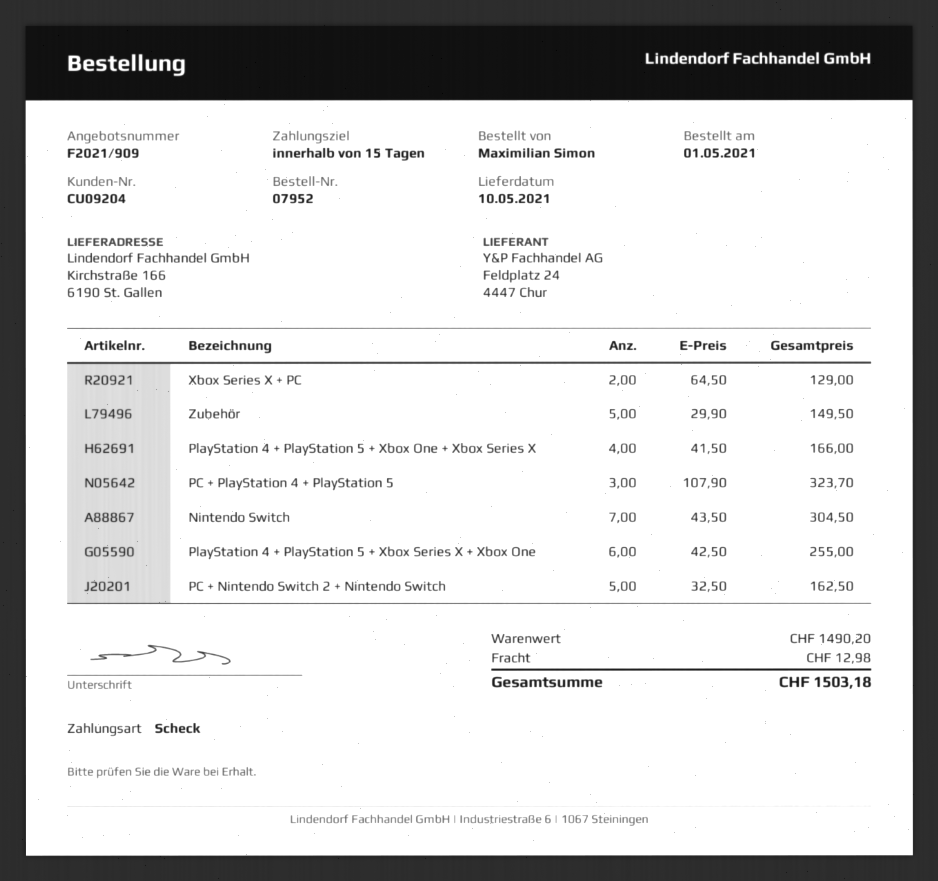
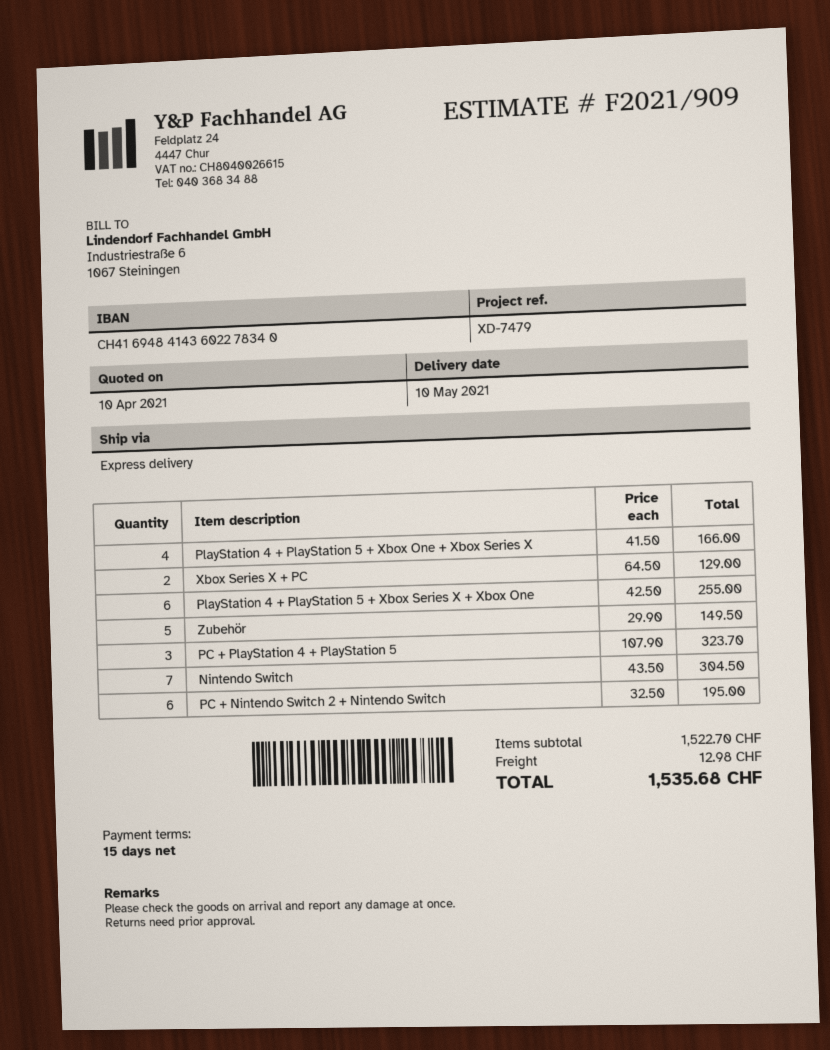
PC + Nintendo Switch 2 + Nintendo Switch: 5 x 32.50 = 162.50 -> 6 x 32.50 = 195.00
subtotal: 1490.20 -> 1522.70
total: 1503.18 -> 1535.68

